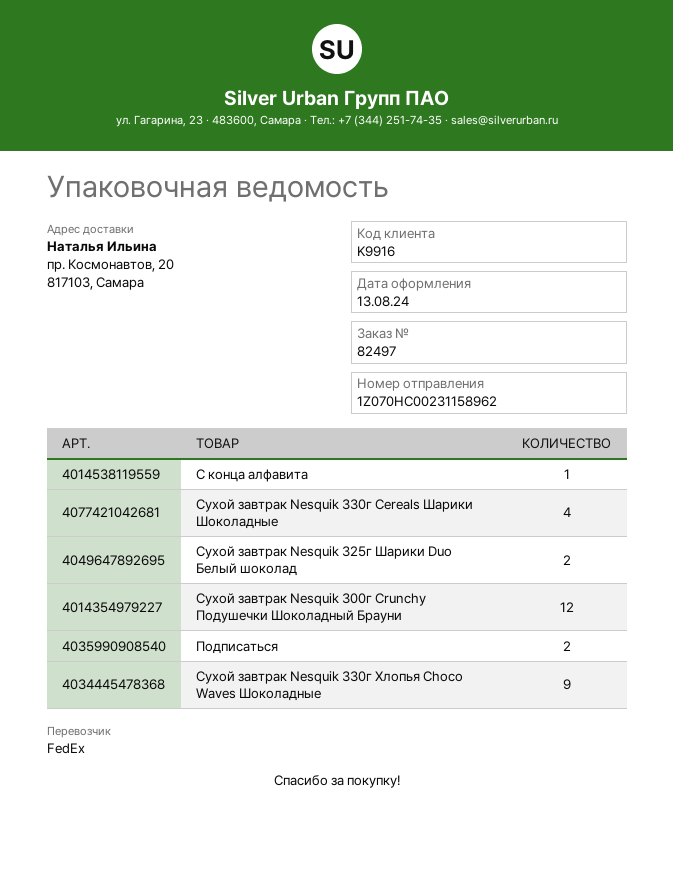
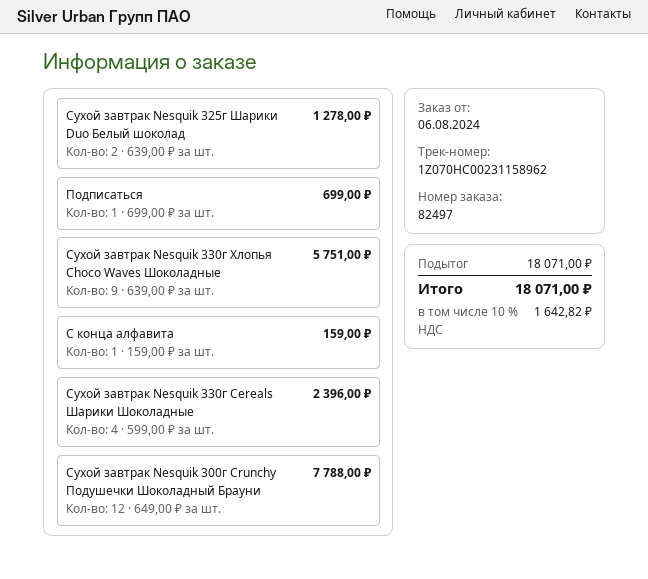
order date: 2024-08-13 -> 2024-08-06
Подписаться: 2 -> 1

